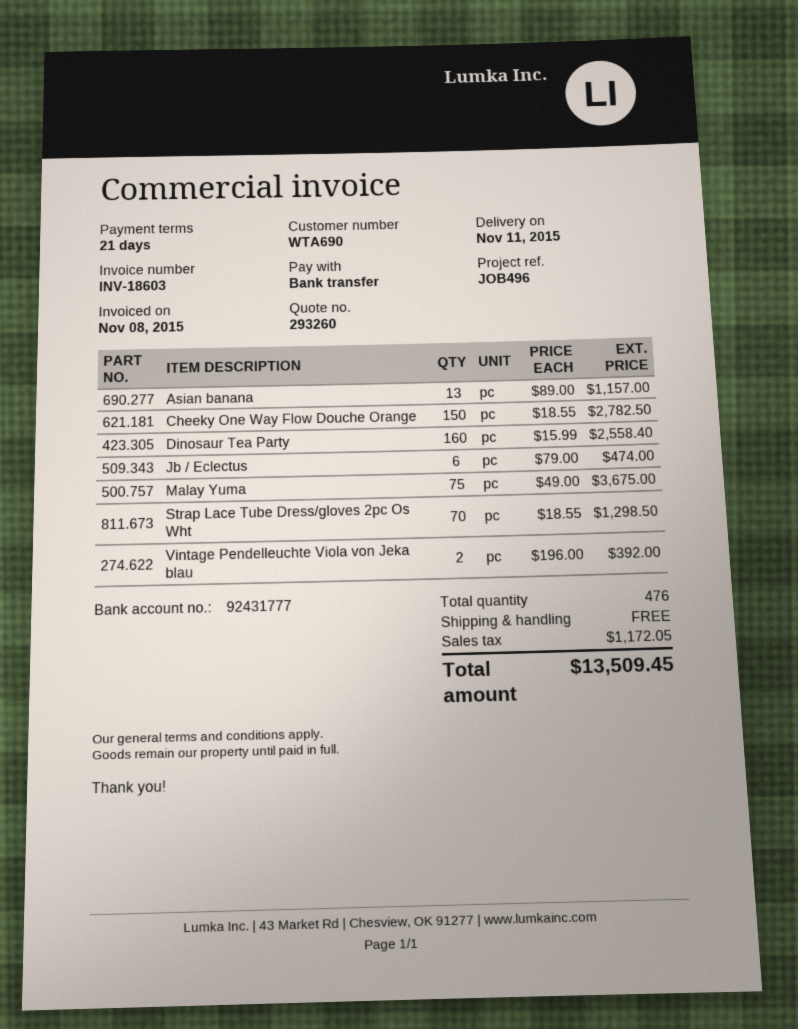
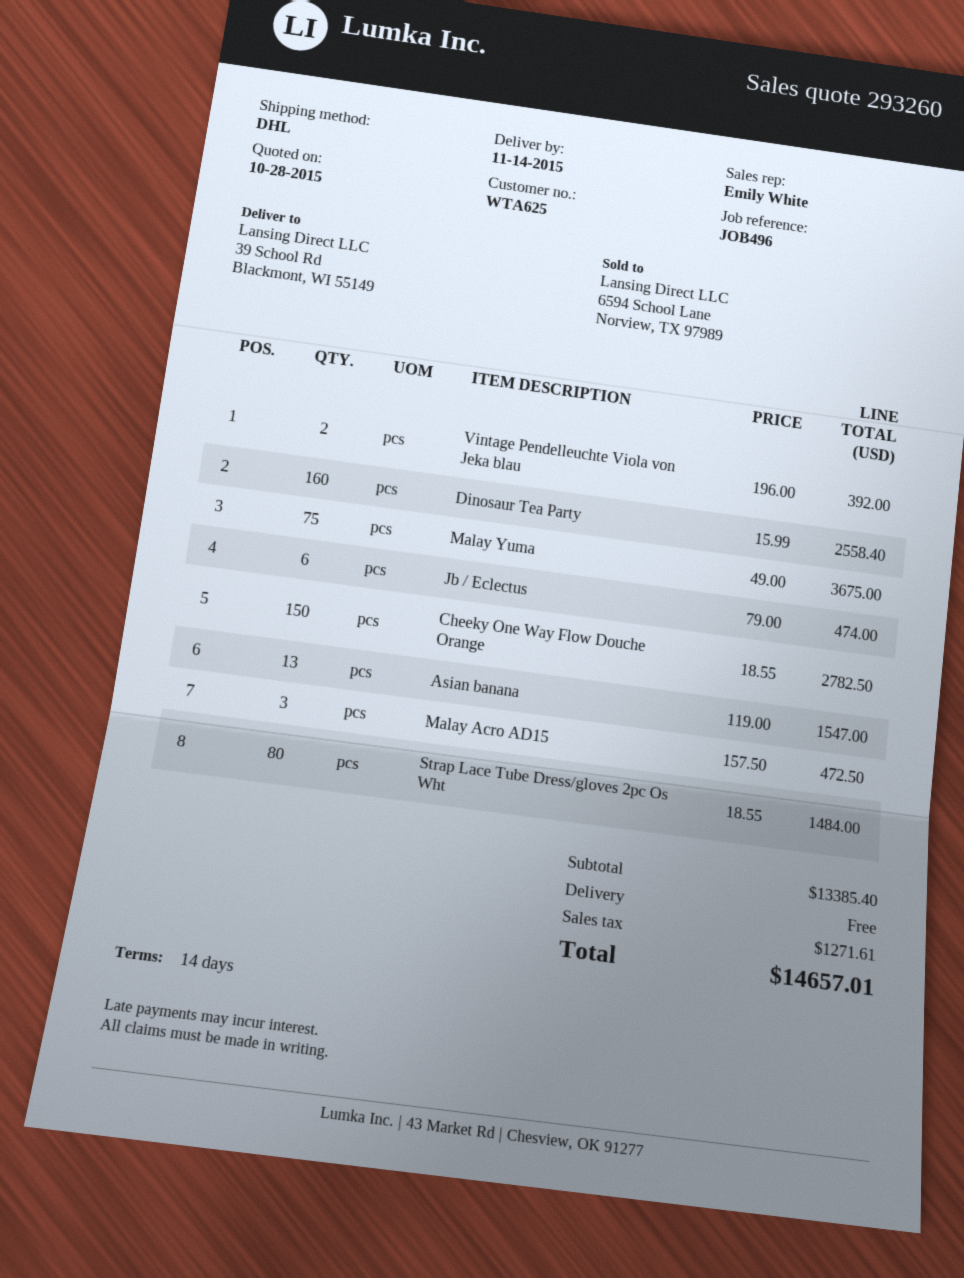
delivery date: 2015-11-11 -> 2015-11-14
payment terms: 21 days -> 14 days
customer number: WTA690 -> WTA625
Asian banana: 13 x 89.00 = 1157.00 -> 13 x 119.00 = 1547.00
Strap Lace Tube Dress/gloves 2pc Os Wht: 70 x 18.55 = 1298.50 -> 80 x 18.55 = 1484.00
Malay Acro AD15: none -> 3 x 157.50 = 472.50
tax: 1172.05 -> 1271.61
total: 13509.45 -> 14657.01

